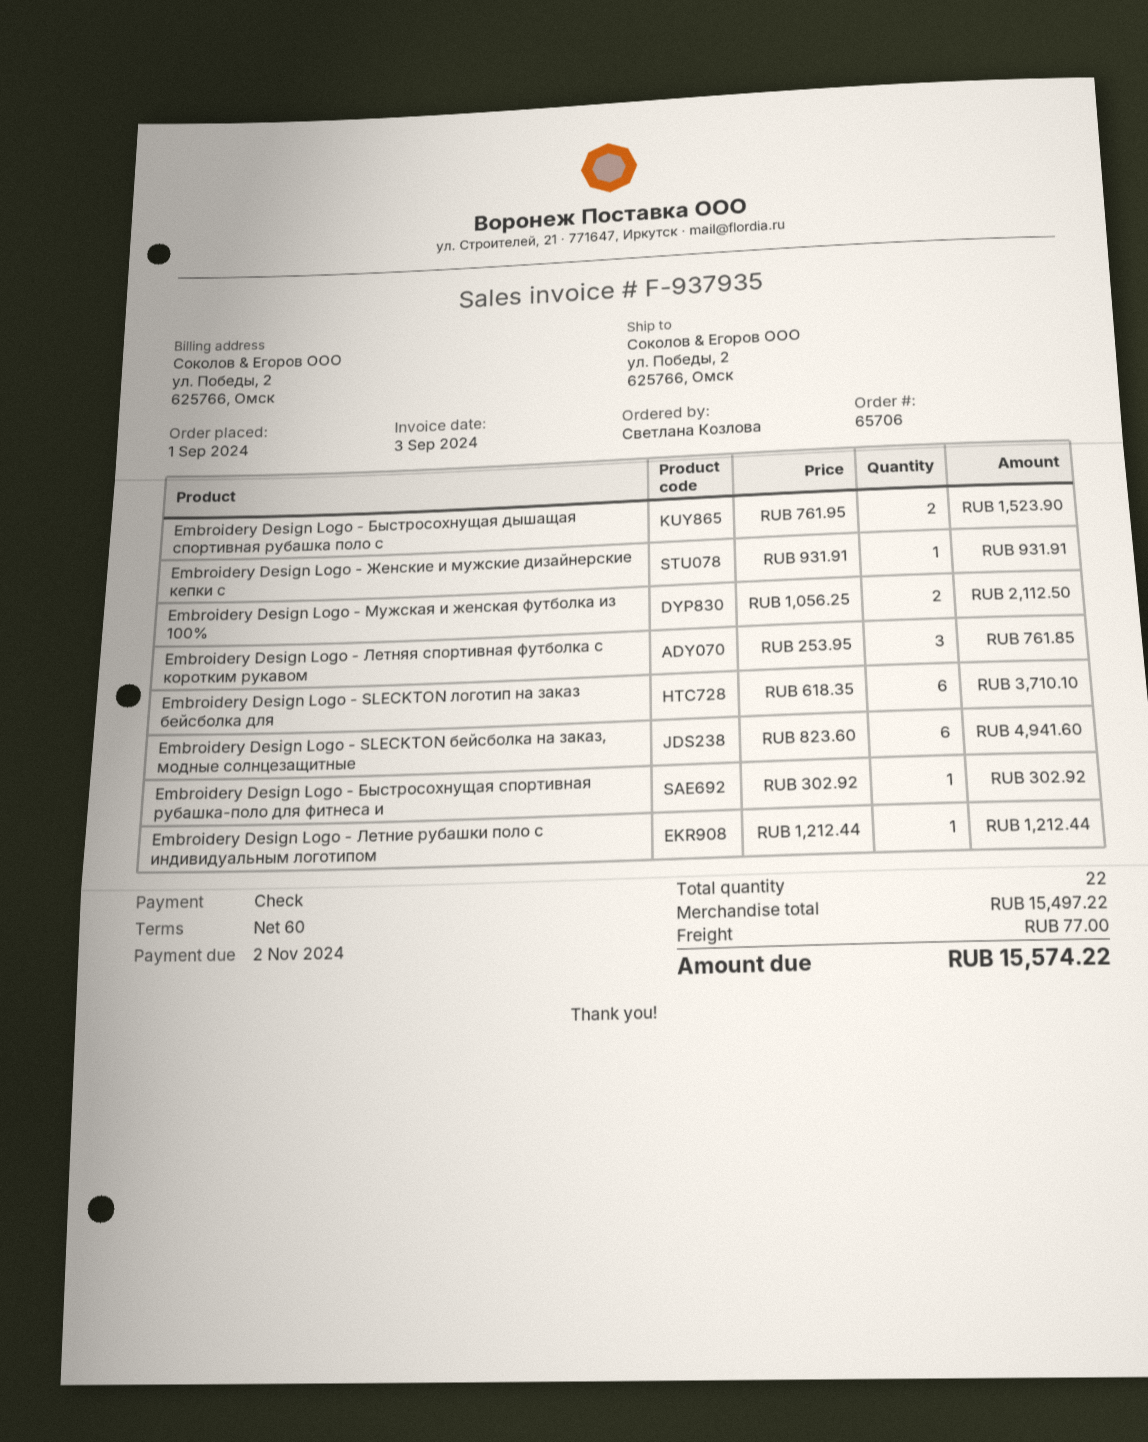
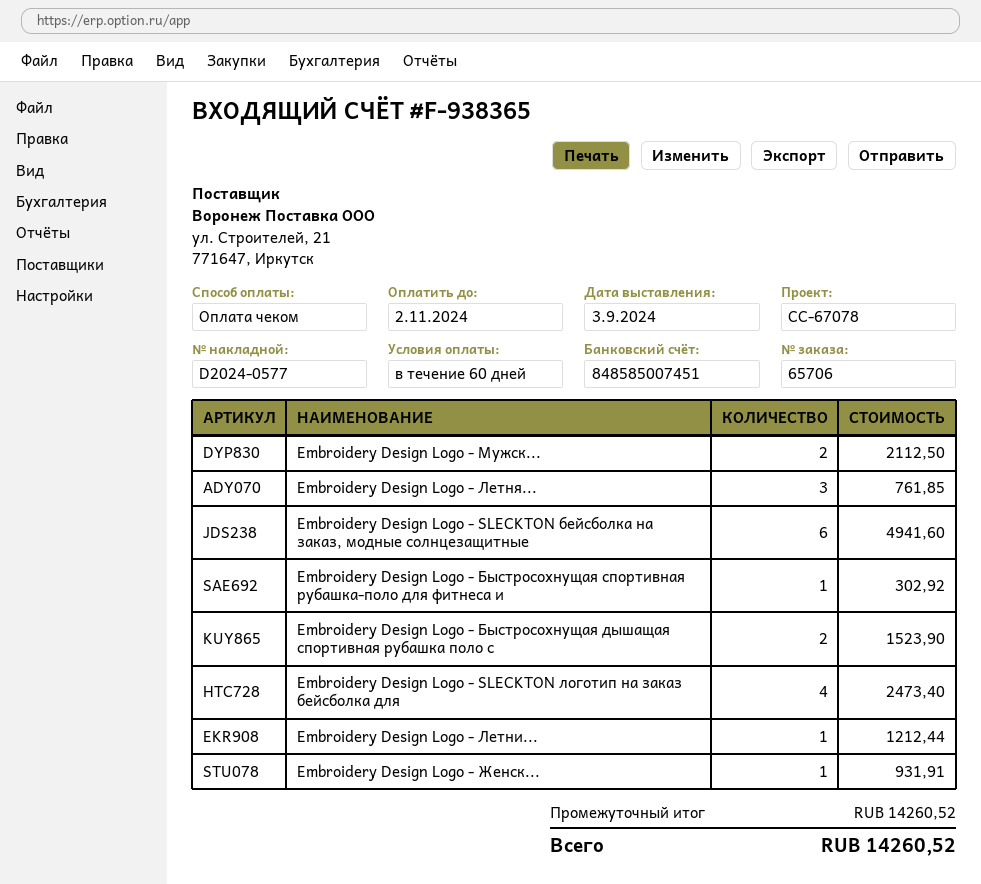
invoice number: F-937935 -> F-938365
Embroidery Design Logo - SLECKTON логотип на заказ бейсболка для: 6 for 3710.10 -> 4 for 2473.40
subtotal: 15497.22 -> 14260.52
shipping: 77.00 -> none
total: 15574.22 -> 14260.52

